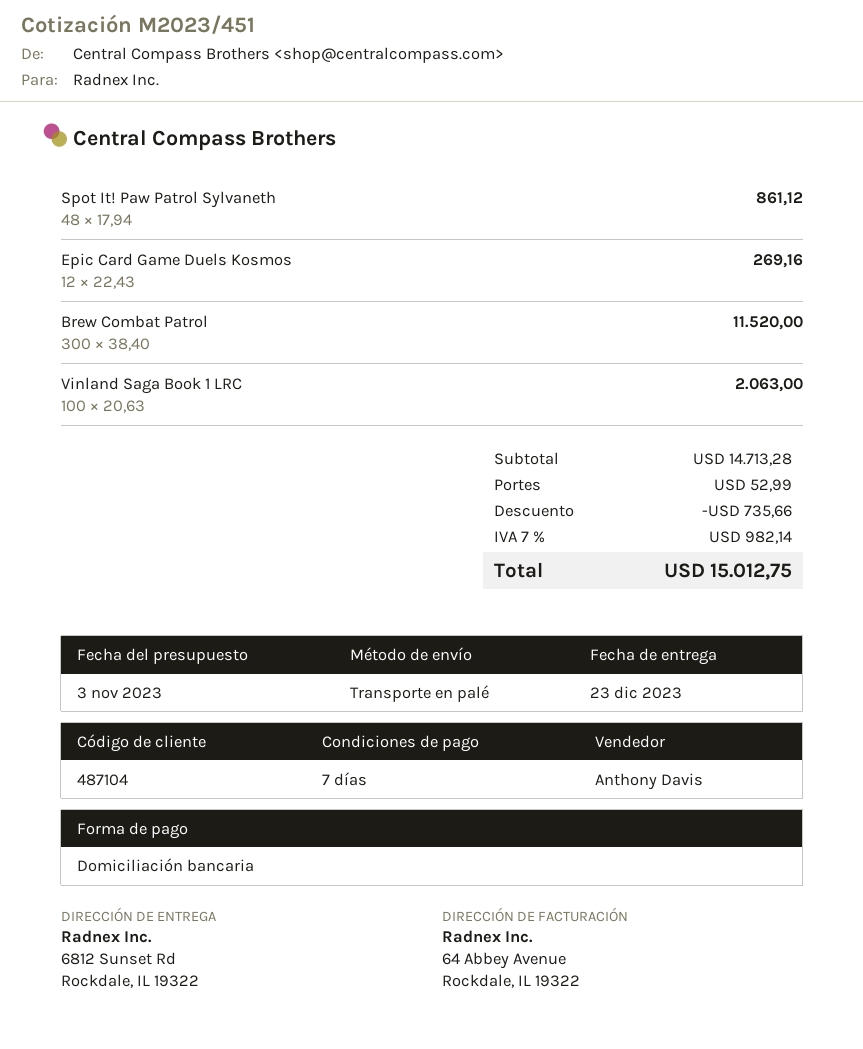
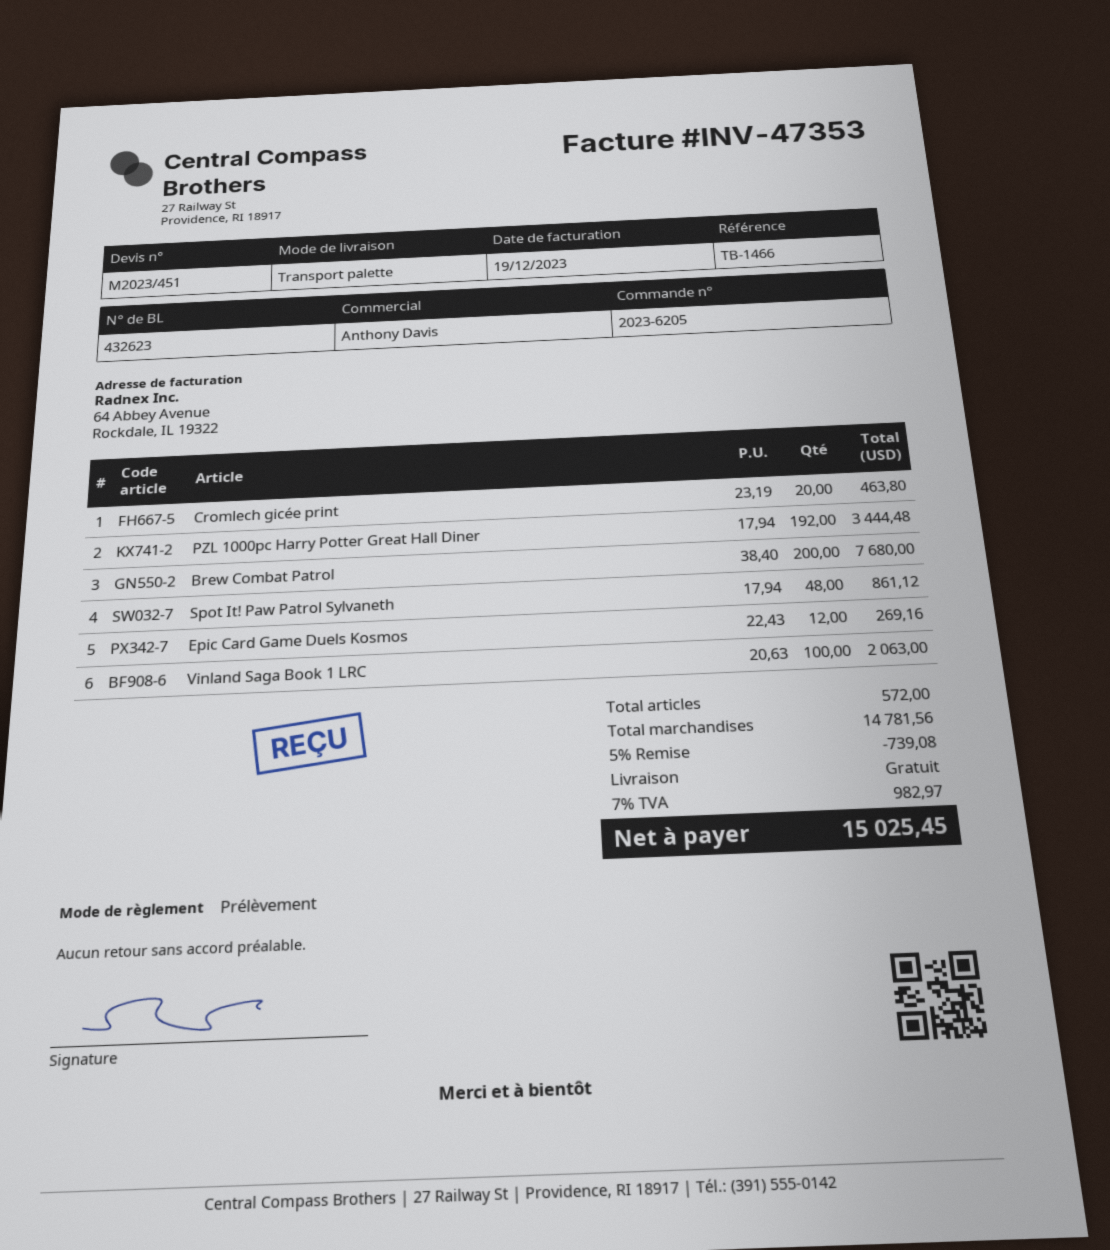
Brew Combat Patrol: 300 x 38.40 = 11520.00 -> 200 x 38.40 = 7680.00
Cromlech gicée print: none -> 20 x 23.19 = 463.80
PZL 1000pc Harry Potter Great Hall Diner: none -> 192 x 17.94 = 3444.48
subtotal: 14713.28 -> 14781.56
discount: 735.66 -> 739.08
shipping: 52.99 -> 0.00
tax: 7% = 982.14 -> 7% = 982.97
total: 15012.75 -> 15025.45

